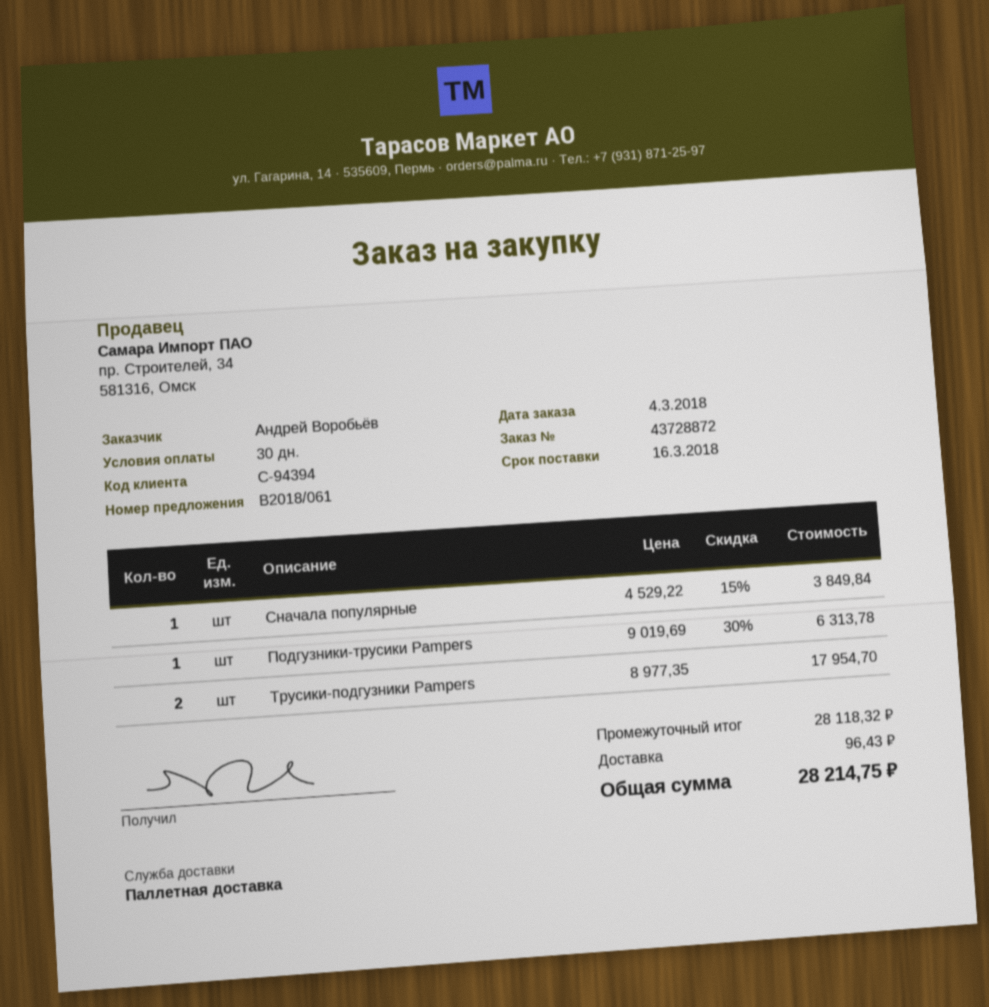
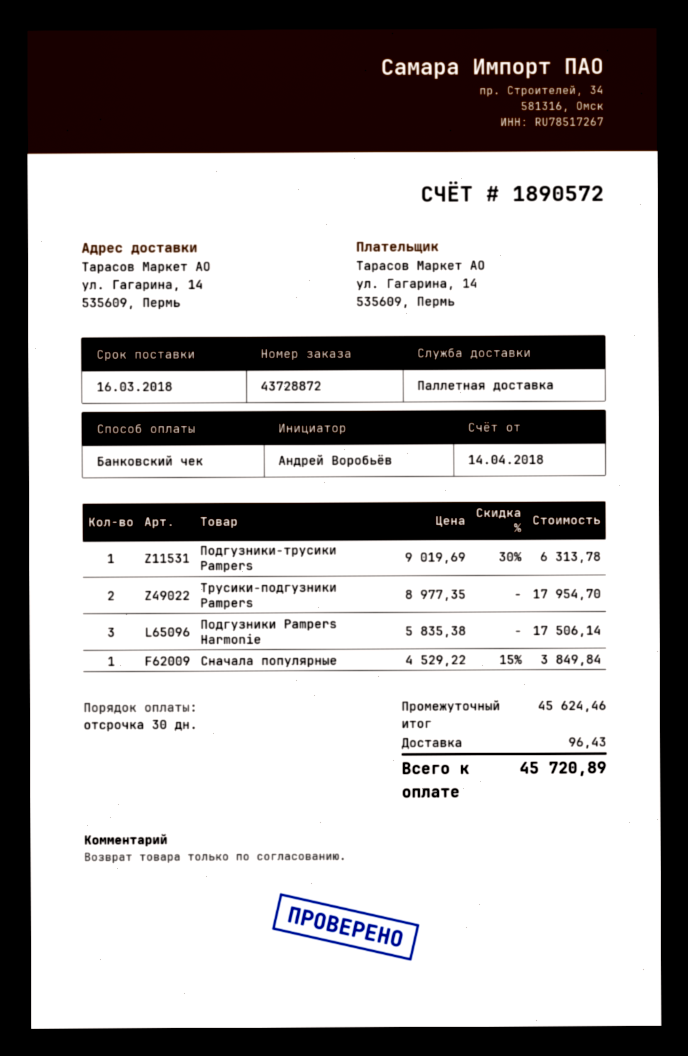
Подгузники Pampers Harmonie: none -> 3 x 5835.38 = 17506.14
subtotal: 28118.32 -> 45624.46
total: 28214.75 -> 45720.89

